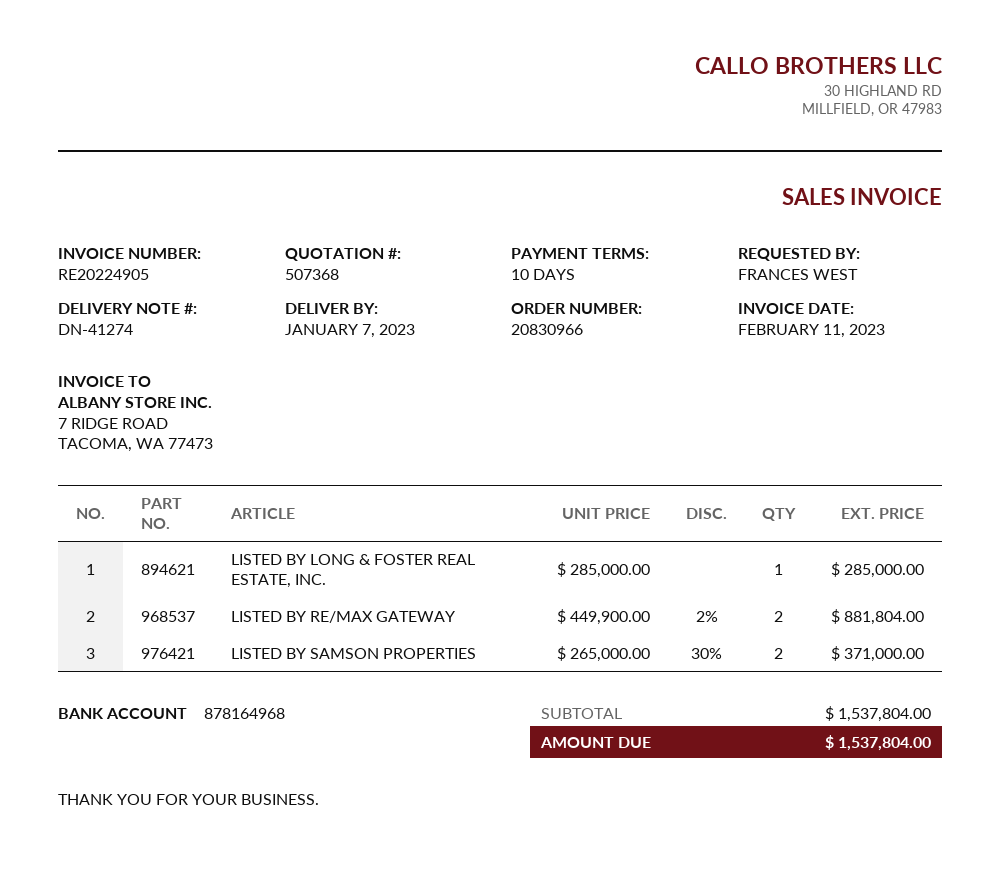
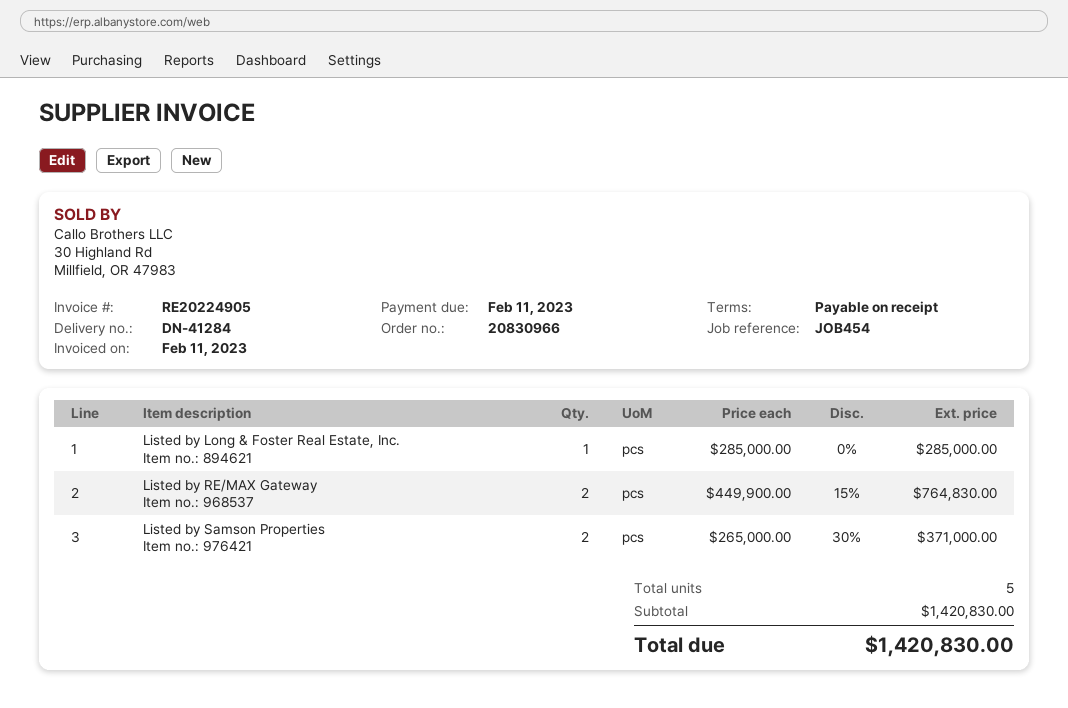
delivery note number: DN-41274 -> DN-41284
payment terms: 10 days -> on receipt
LISTED BY RE/MAX GATEWAY: 2 x 449900.00 - 2% = 881804.00 -> 2 x 449900.00 - 15% = 764830.00
subtotal: 1537804.00 -> 1420830.00
total: 1537804.00 -> 1420830.00

